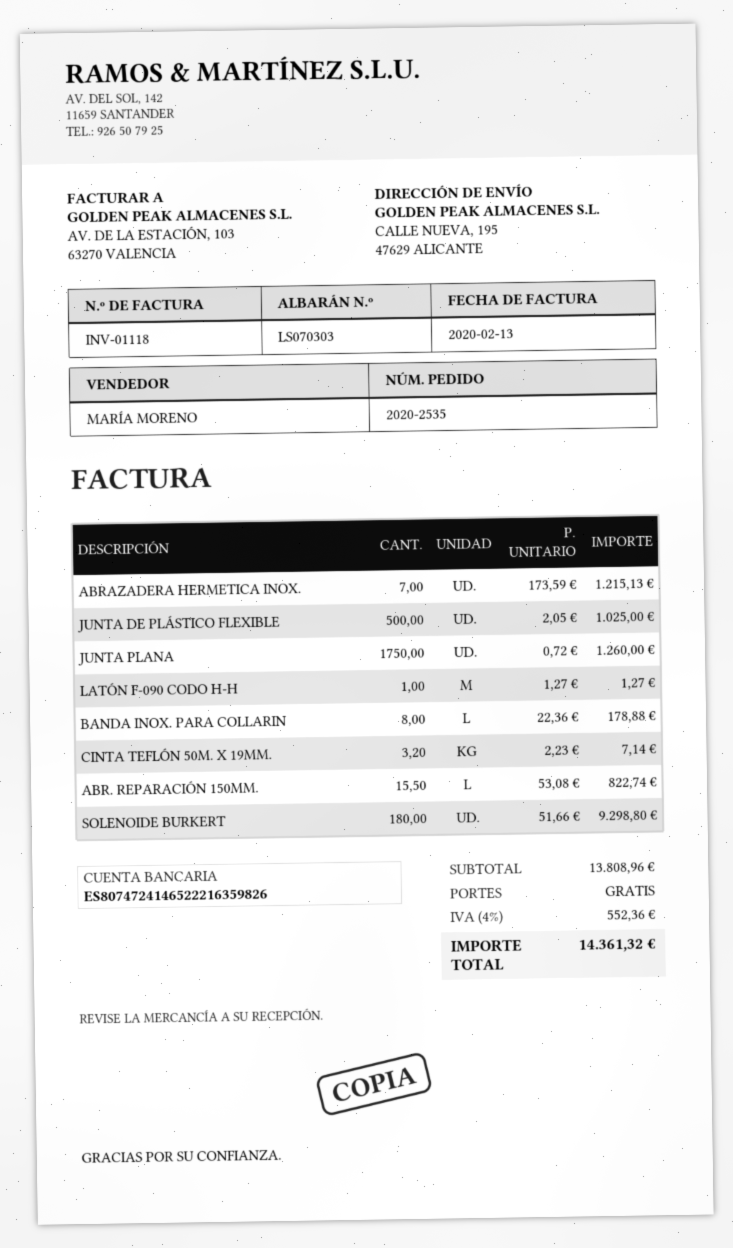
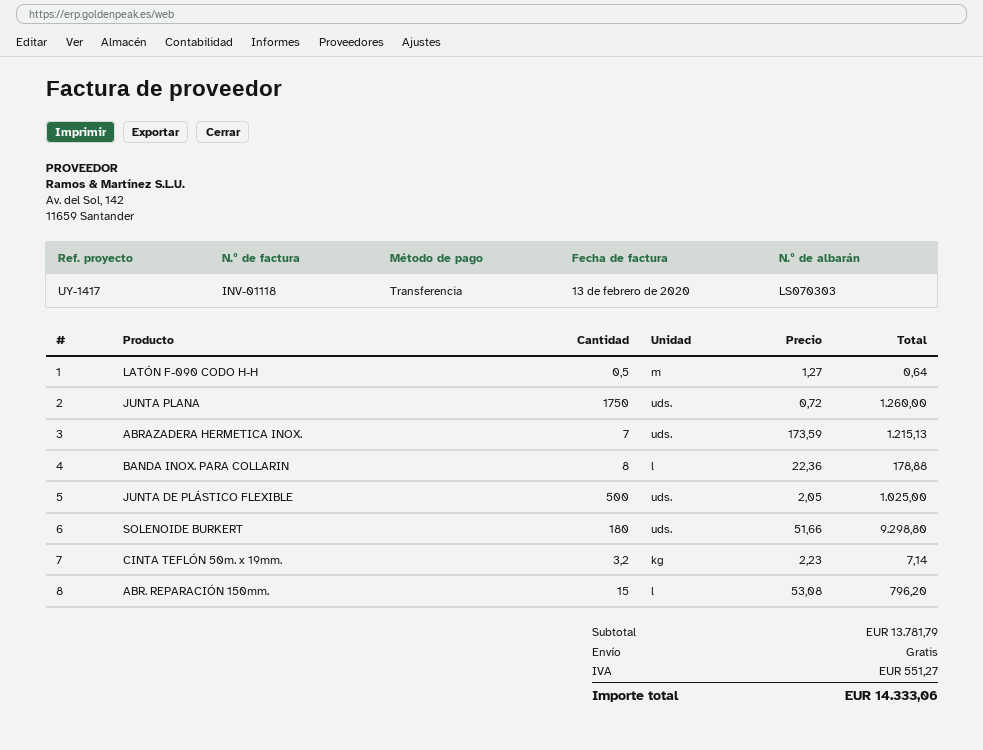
LATÓN F-090 CODO H-H: 1 x 1.27 = 1.27 -> 0.5 x 1.27 = 0.64
ABR. REPARACIÓN 150MM.: 15.5 x 53.08 = 822.74 -> 15 x 53.08 = 796.20
subtotal: 13808.96 -> 13781.79
tax: 552.36 -> 551.27
total: 14361.32 -> 14333.06

